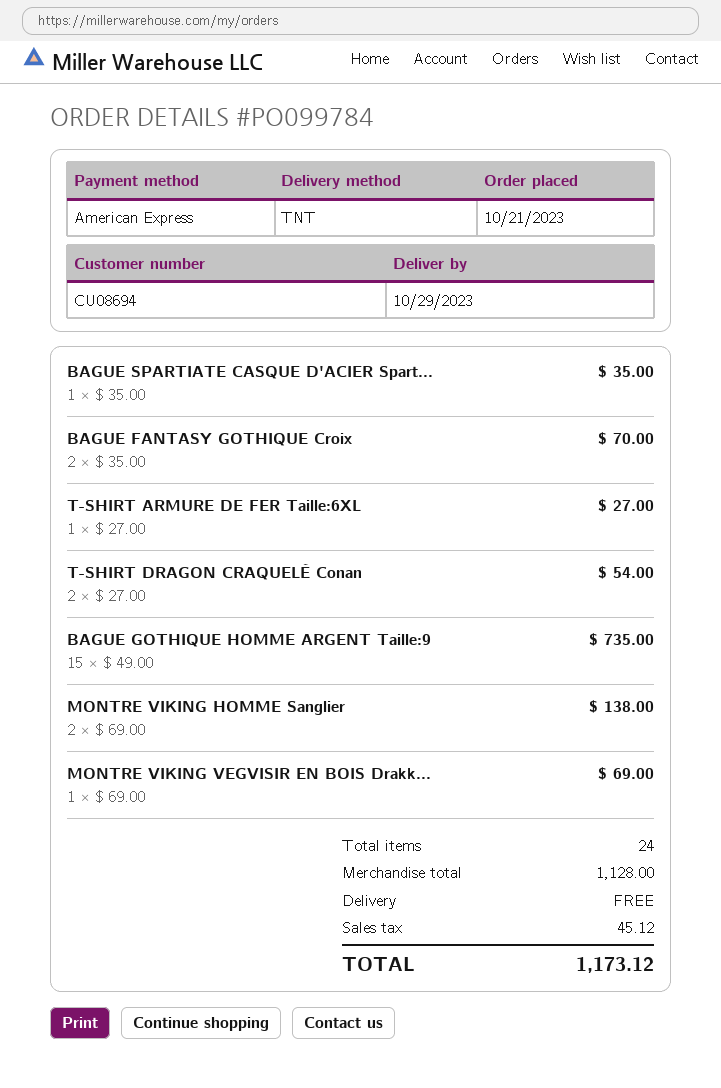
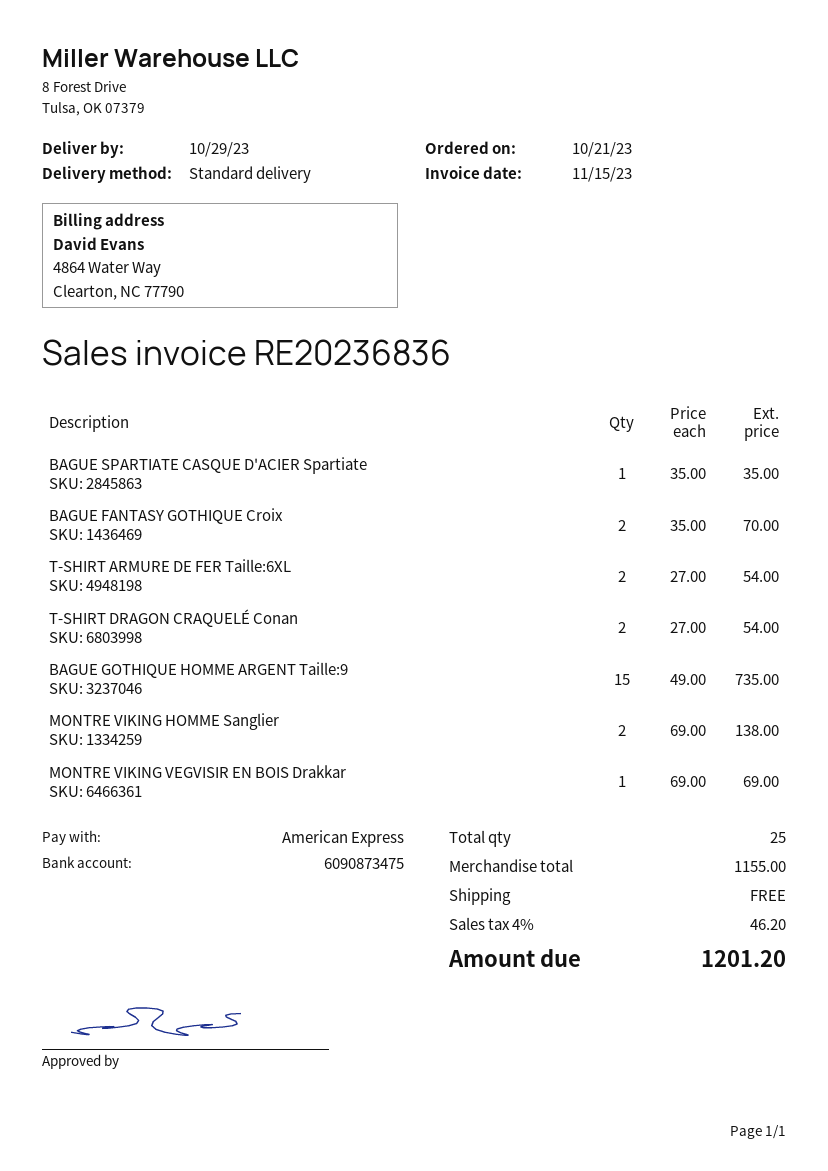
shipping method: TNT -> standard
T-SHIRT ARMURE DE FER Taille:6XL: 1 x 27.00 = 27.00 -> 2 x 27.00 = 54.00
total quantity: 24 -> 25
subtotal: 1128.00 -> 1155.00
tax: 45.12 -> 46.20
total: 1173.12 -> 1201.20

